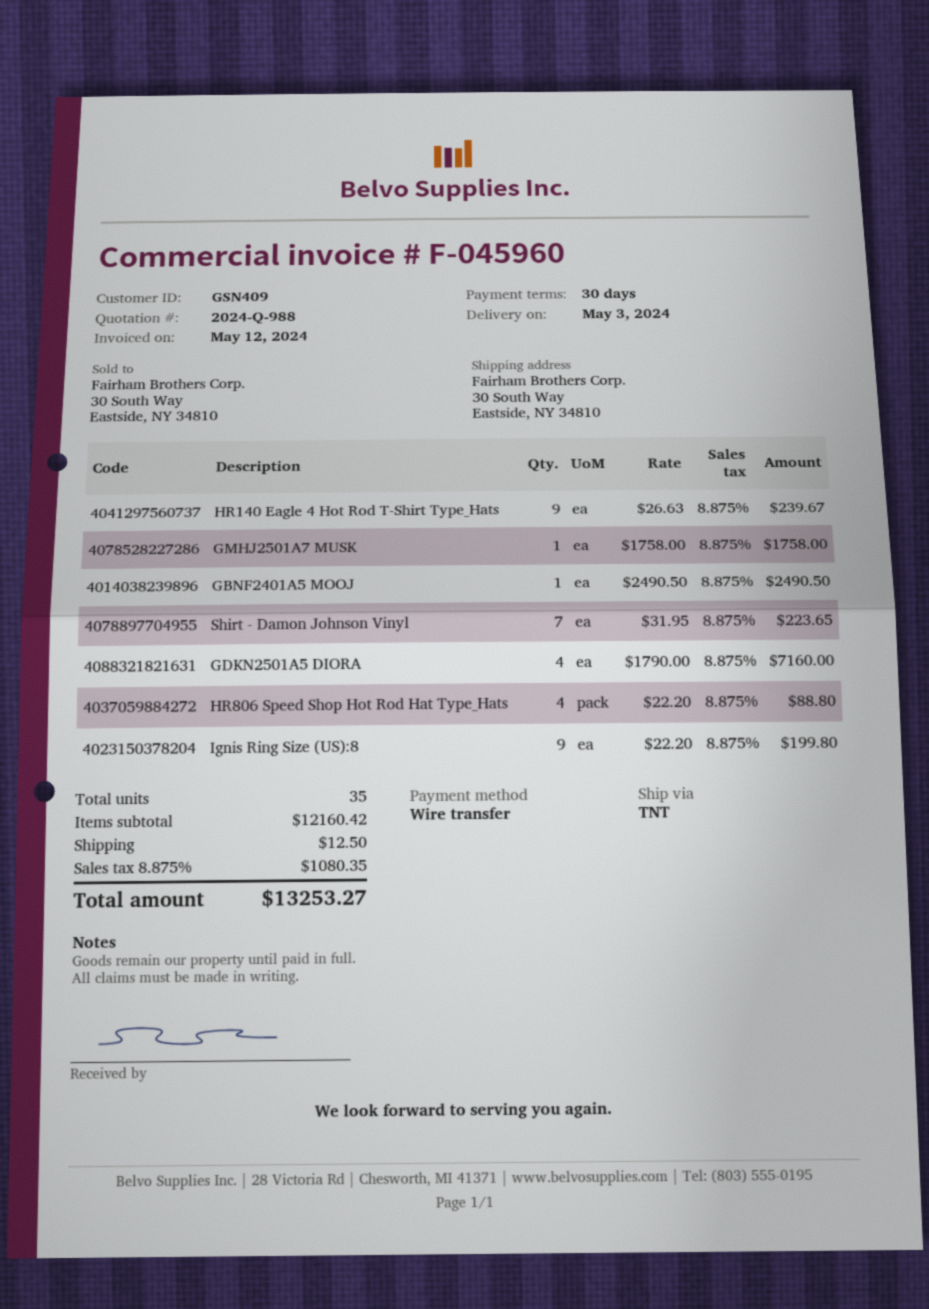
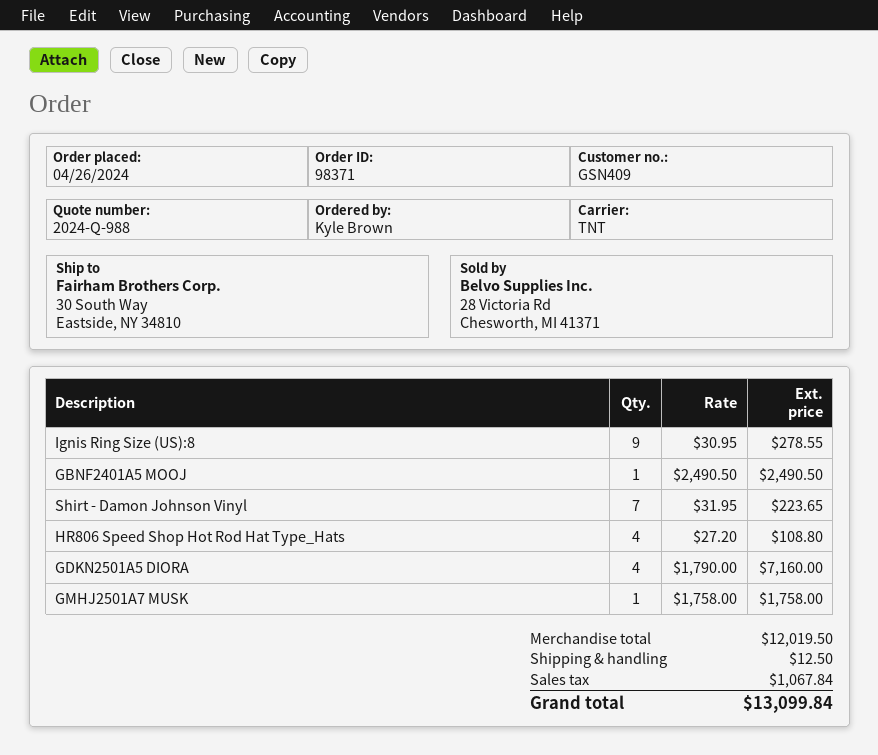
HR140 Eagle 4 Hot Rod T-Shirt Type_Hats: 9 x 26.63 = 239.67 -> none
HR806 Speed Shop Hot Rod Hat Type_Hats: 4 x 22.20 = 88.80 -> 4 x 27.20 = 108.80
Ignis Ring Size (US):8: 9 x 22.20 = 199.80 -> 9 x 30.95 = 278.55
subtotal: 12160.42 -> 12019.50
tax: 1080.35 -> 1067.84
total: 13253.27 -> 13099.84

